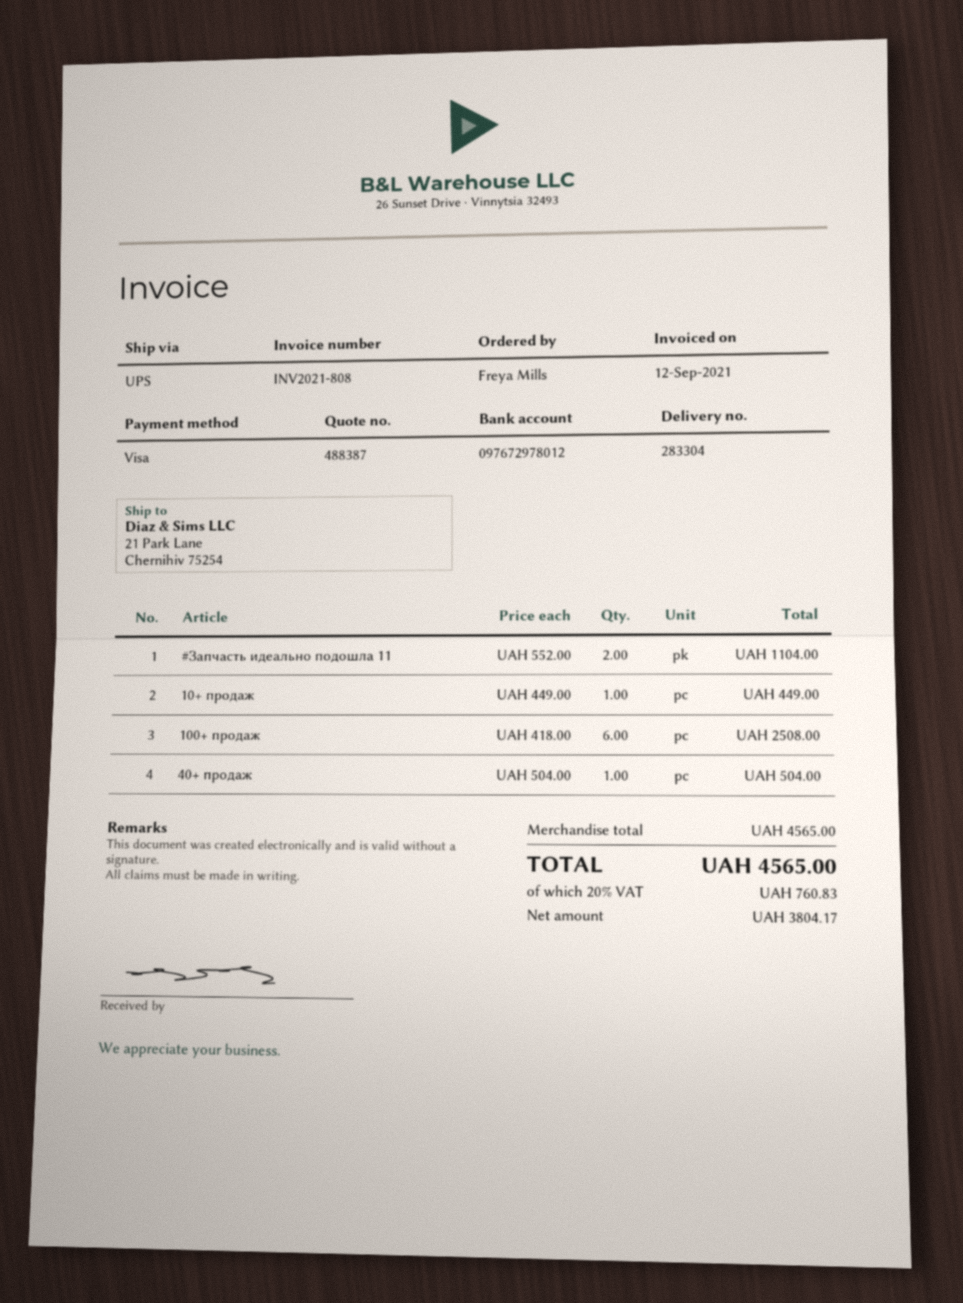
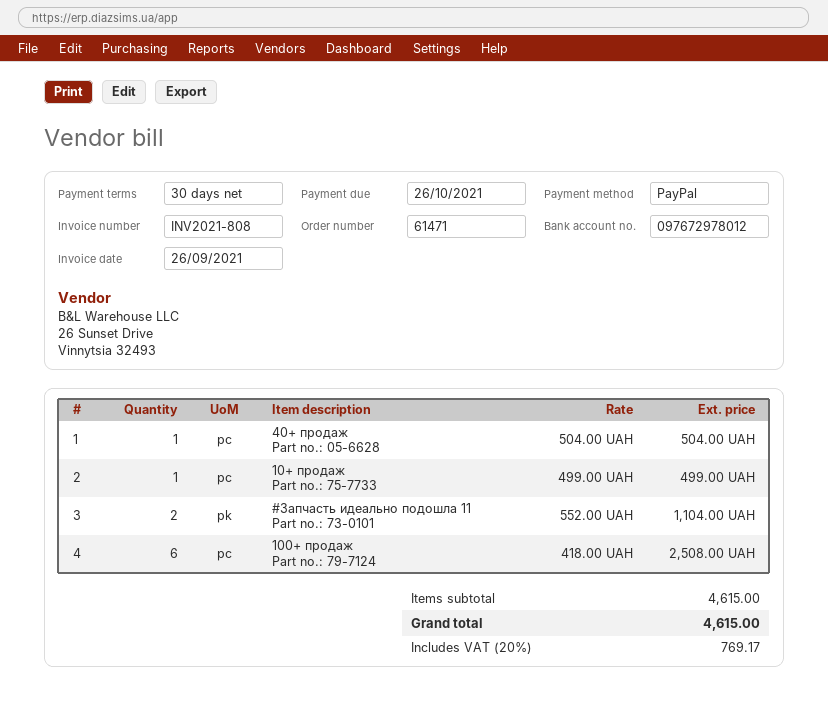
invoice date: 2021-09-12 -> 2021-09-26
payment method: Visa -> PayPal
10+ продаж: 1 x 449.00 = 449.00 -> 1 x 499.00 = 499.00
subtotal: 4565.00 -> 4615.00
tax: 20% = 760.83 -> 20% = 769.17
total: 4565.00 -> 4615.00

